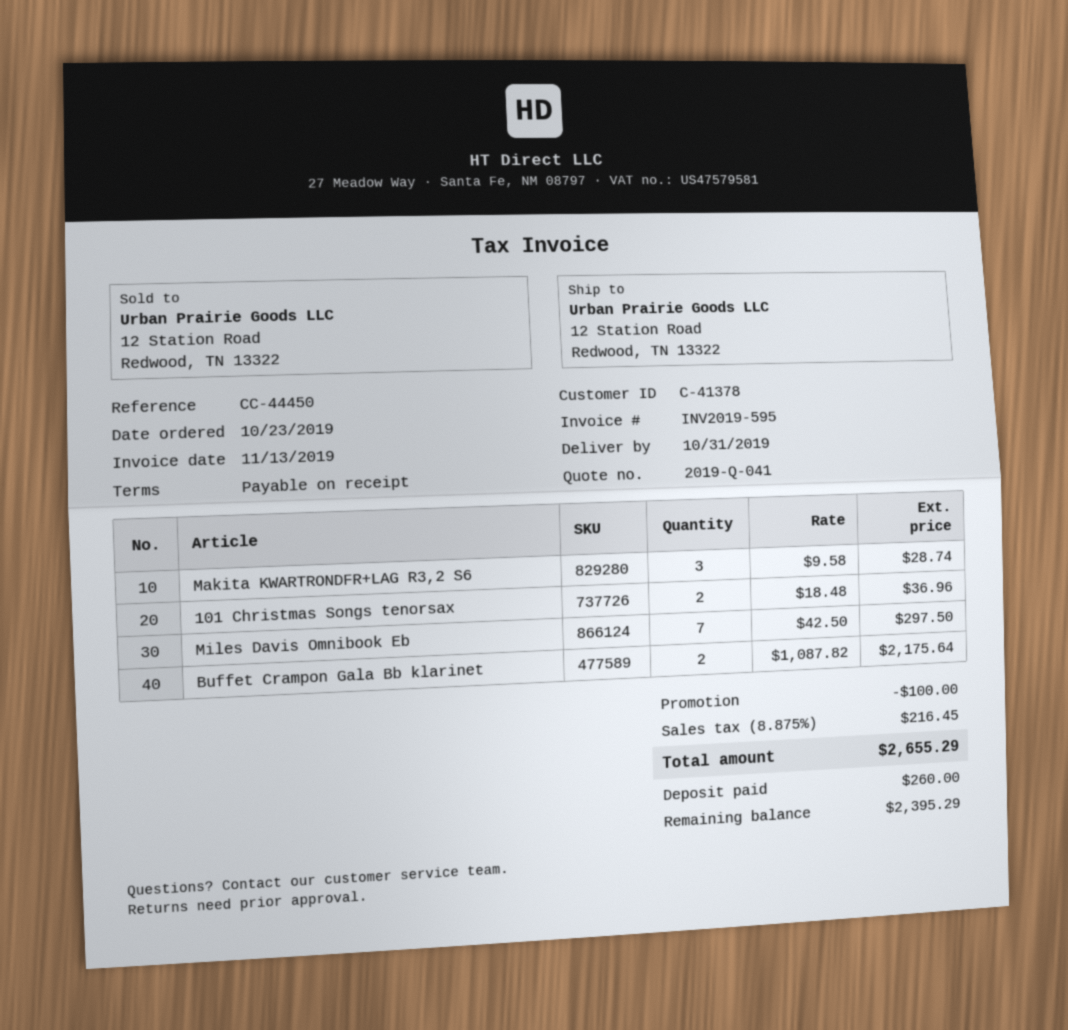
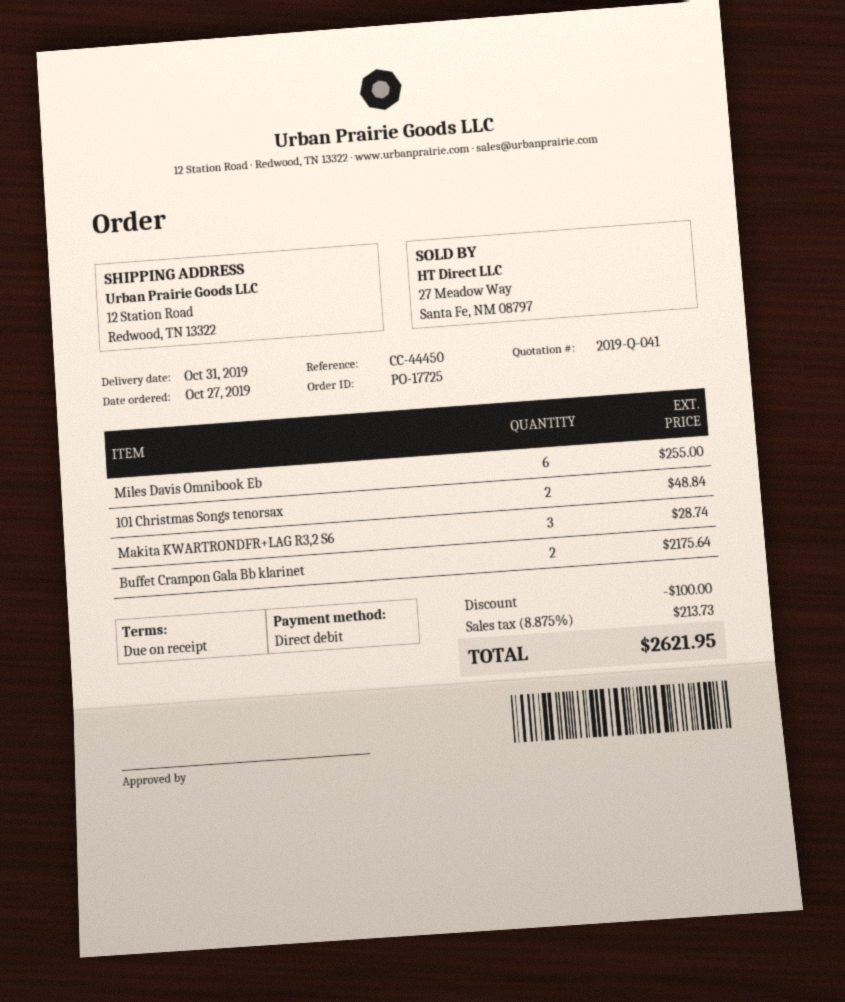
order date: 2019-10-23 -> 2019-10-27
101 Christmas Songs tenorsax: 2 for 36.96 -> 2 for 48.84
Miles Davis Omnibook Eb: 7 for 297.50 -> 6 for 255.00
tax: 8.875% = 216.45 -> 8.875% = 213.73
total: 2655.29 -> 2621.95

